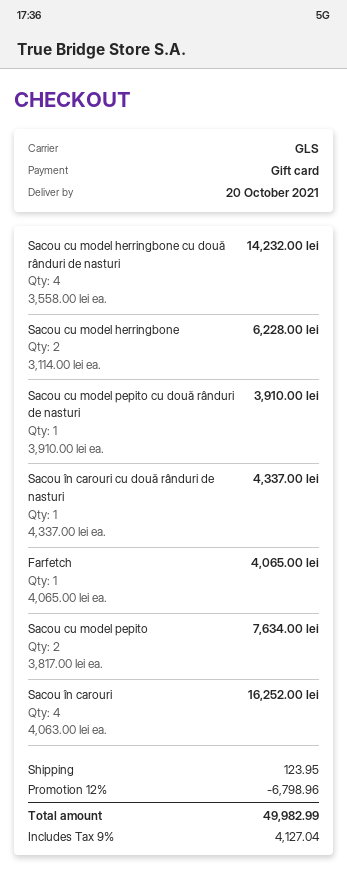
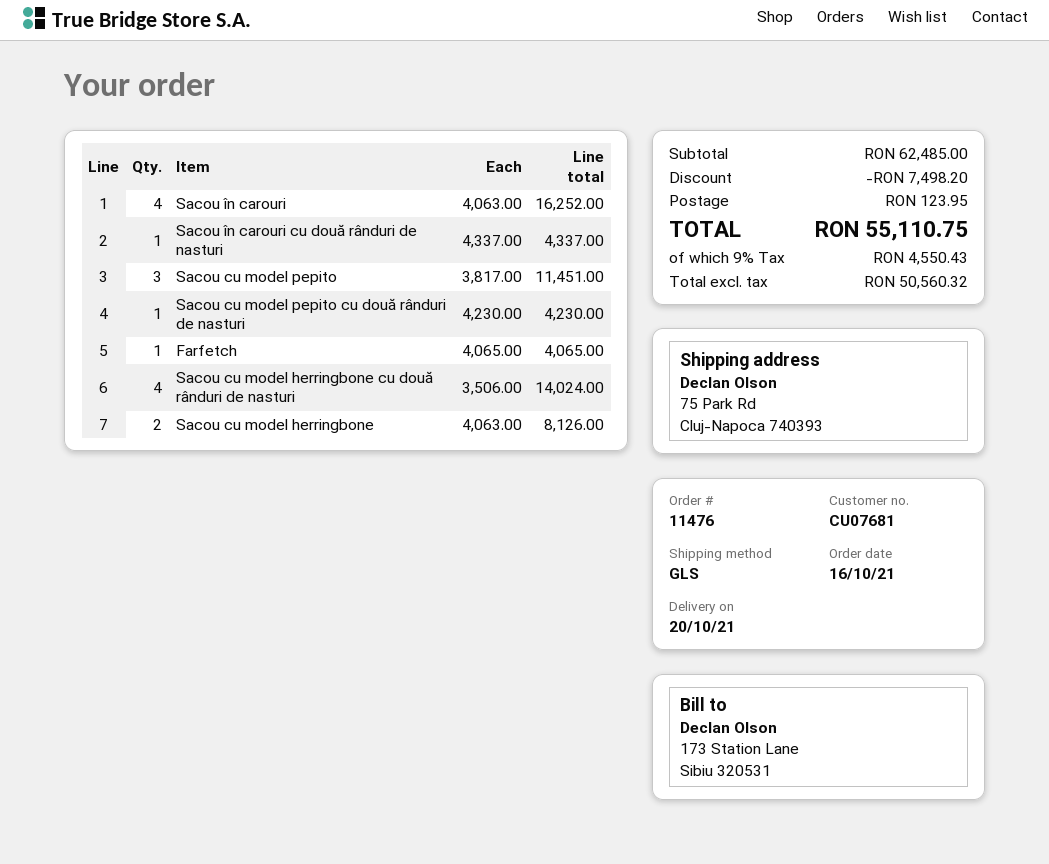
Sacou cu model herringbone cu două rânduri de nasturi: 4 x 3558.00 = 14232.00 -> 4 x 3506.00 = 14024.00
Sacou cu model herringbone: 2 x 3114.00 = 6228.00 -> 2 x 4063.00 = 8126.00
Sacou cu model pepito cu două rânduri de nasturi: 1 x 3910.00 = 3910.00 -> 1 x 4230.00 = 4230.00
Sacou cu model pepito: 2 x 3817.00 = 7634.00 -> 3 x 3817.00 = 11451.00
discount: 6798.96 -> 7498.20
tax: 9% = 4127.04 -> 9% = 4550.43
total: 49982.99 -> 55110.75

